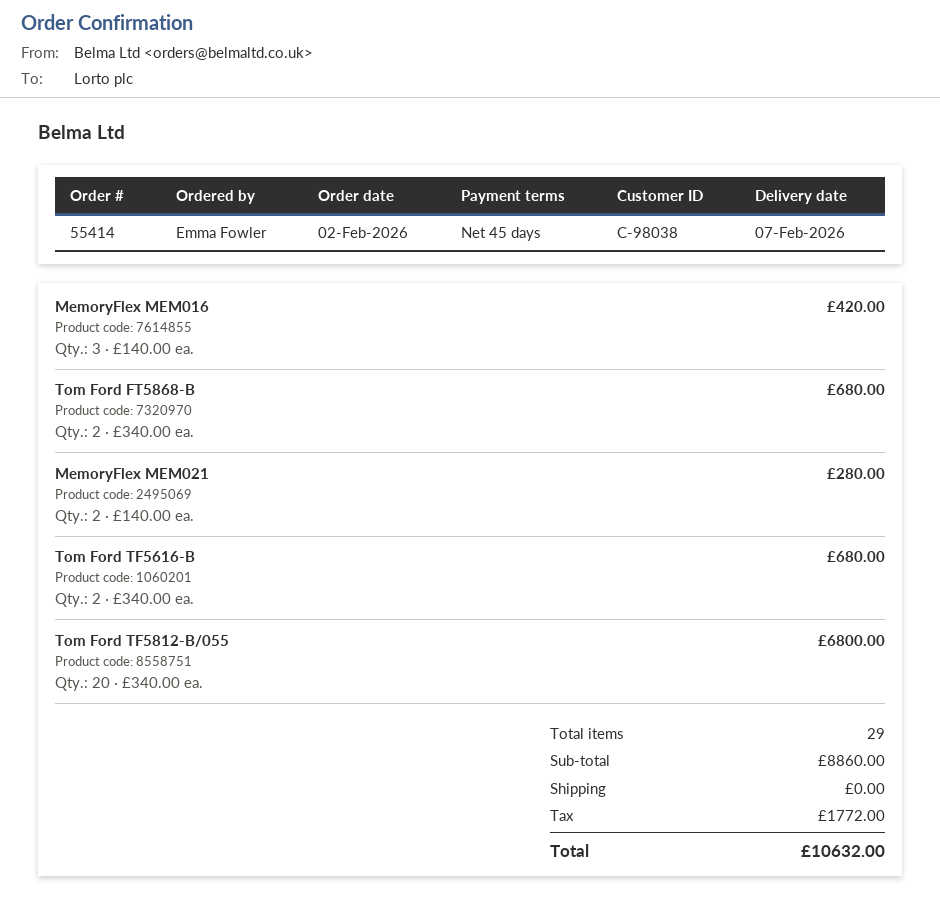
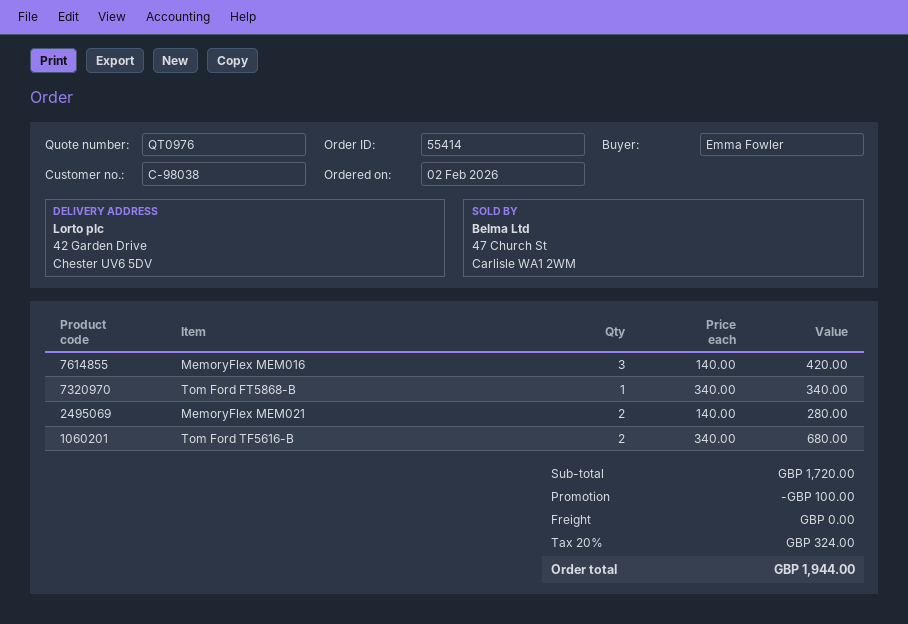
Tom Ford FT5868-B: 2 x 340.00 = 680.00 -> 1 x 340.00 = 340.00
Tom Ford TF5812-B/055: 20 x 340.00 = 6800.00 -> none
subtotal: 8860.00 -> 1720.00
discount: none -> 100.00
tax: 1772.00 -> 324.00
total: 10632.00 -> 1944.00

